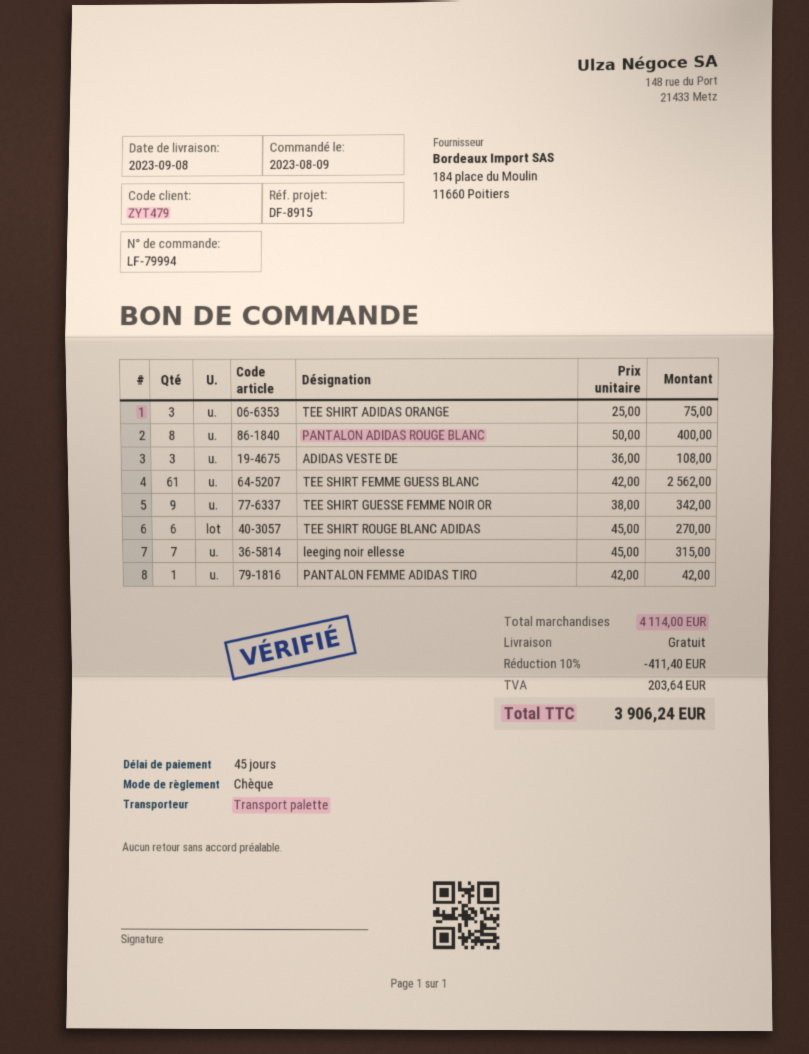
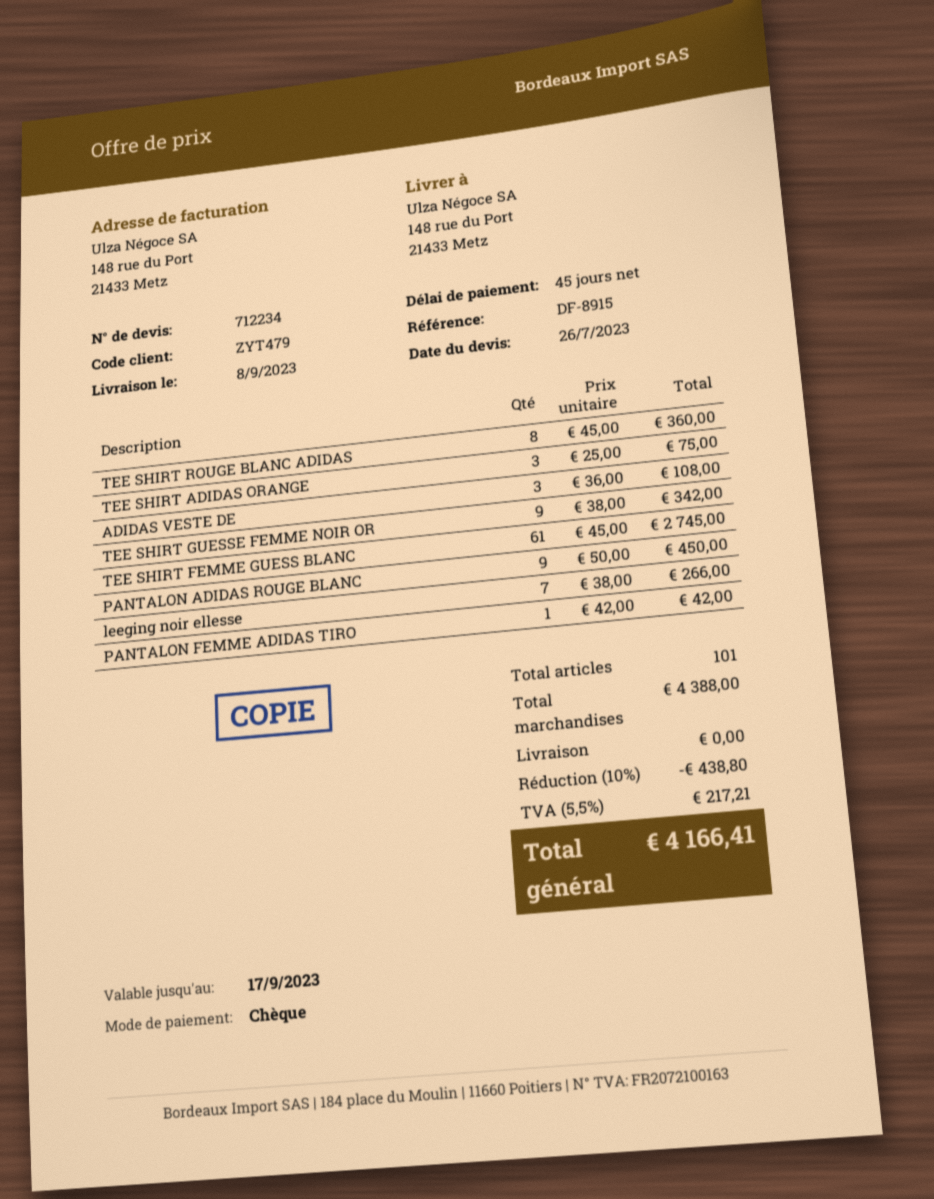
PANTALON ADIDAS ROUGE BLANC: 8 x 50.00 = 400.00 -> 9 x 50.00 = 450.00
TEE SHIRT FEMME GUESS BLANC: 61 x 42.00 = 2562.00 -> 61 x 45.00 = 2745.00
TEE SHIRT ROUGE BLANC ADIDAS: 6 x 45.00 = 270.00 -> 8 x 45.00 = 360.00
leeging noir ellesse: 7 x 45.00 = 315.00 -> 7 x 38.00 = 266.00
subtotal: 4114.00 -> 4388.00
discount: 10% = 411.40 -> 10% = 438.80
tax: 203.64 -> 217.21
total: 3906.24 -> 4166.41

